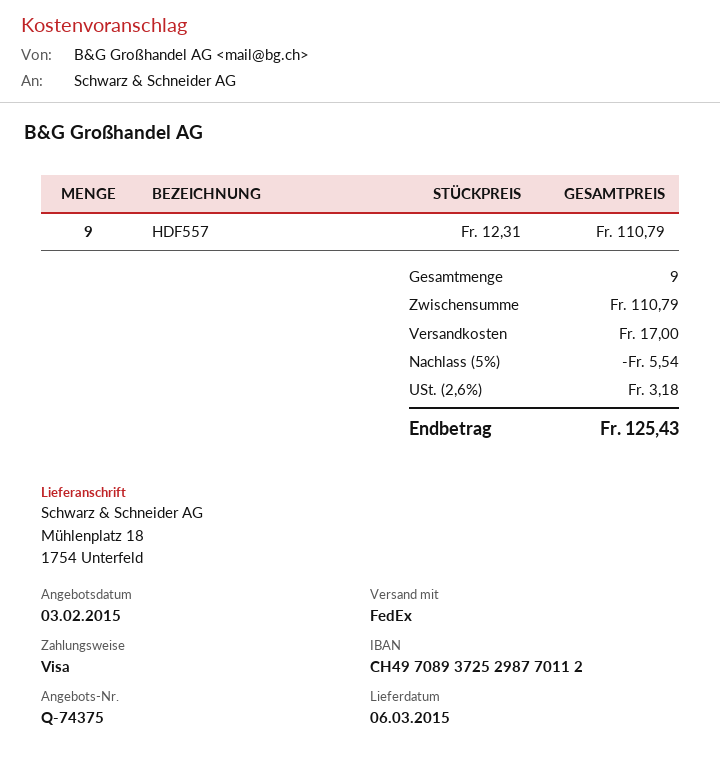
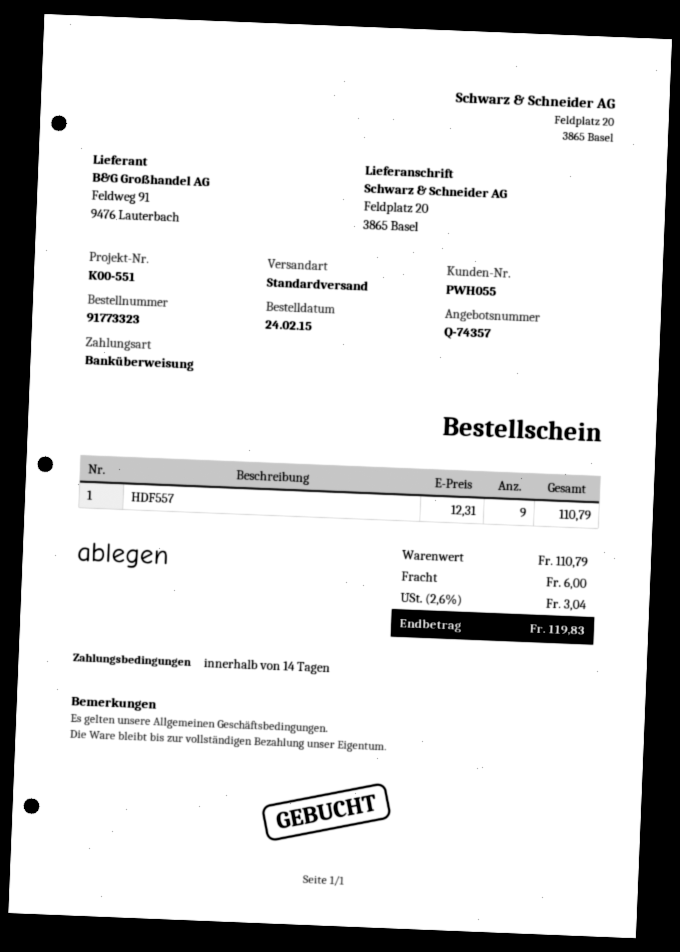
quote number: Q-74375 -> Q-74357
payment method: Visa -> bank transfer
shipping method: FedEx -> standard
ship to: Mühlenplatz 18, 1754 Unterfeld -> Feldplatz 20, 3865 Basel
discount: 5% = 5.54 -> none
shipping: 17.00 -> 6.00
tax: 2.6% = 3.18 -> 2.6% = 3.04
total: 125.43 -> 119.83

